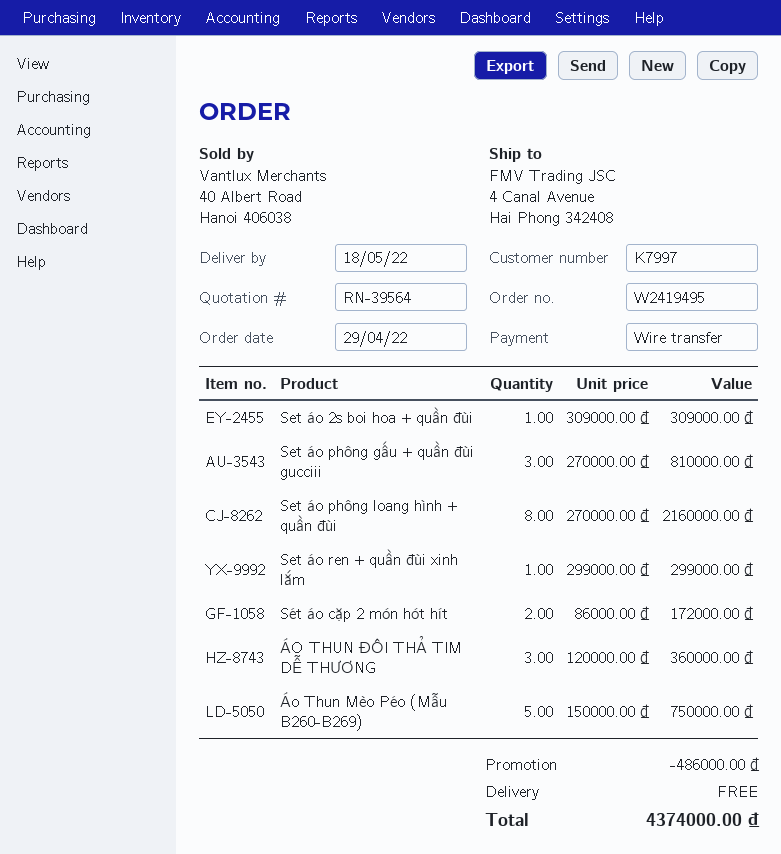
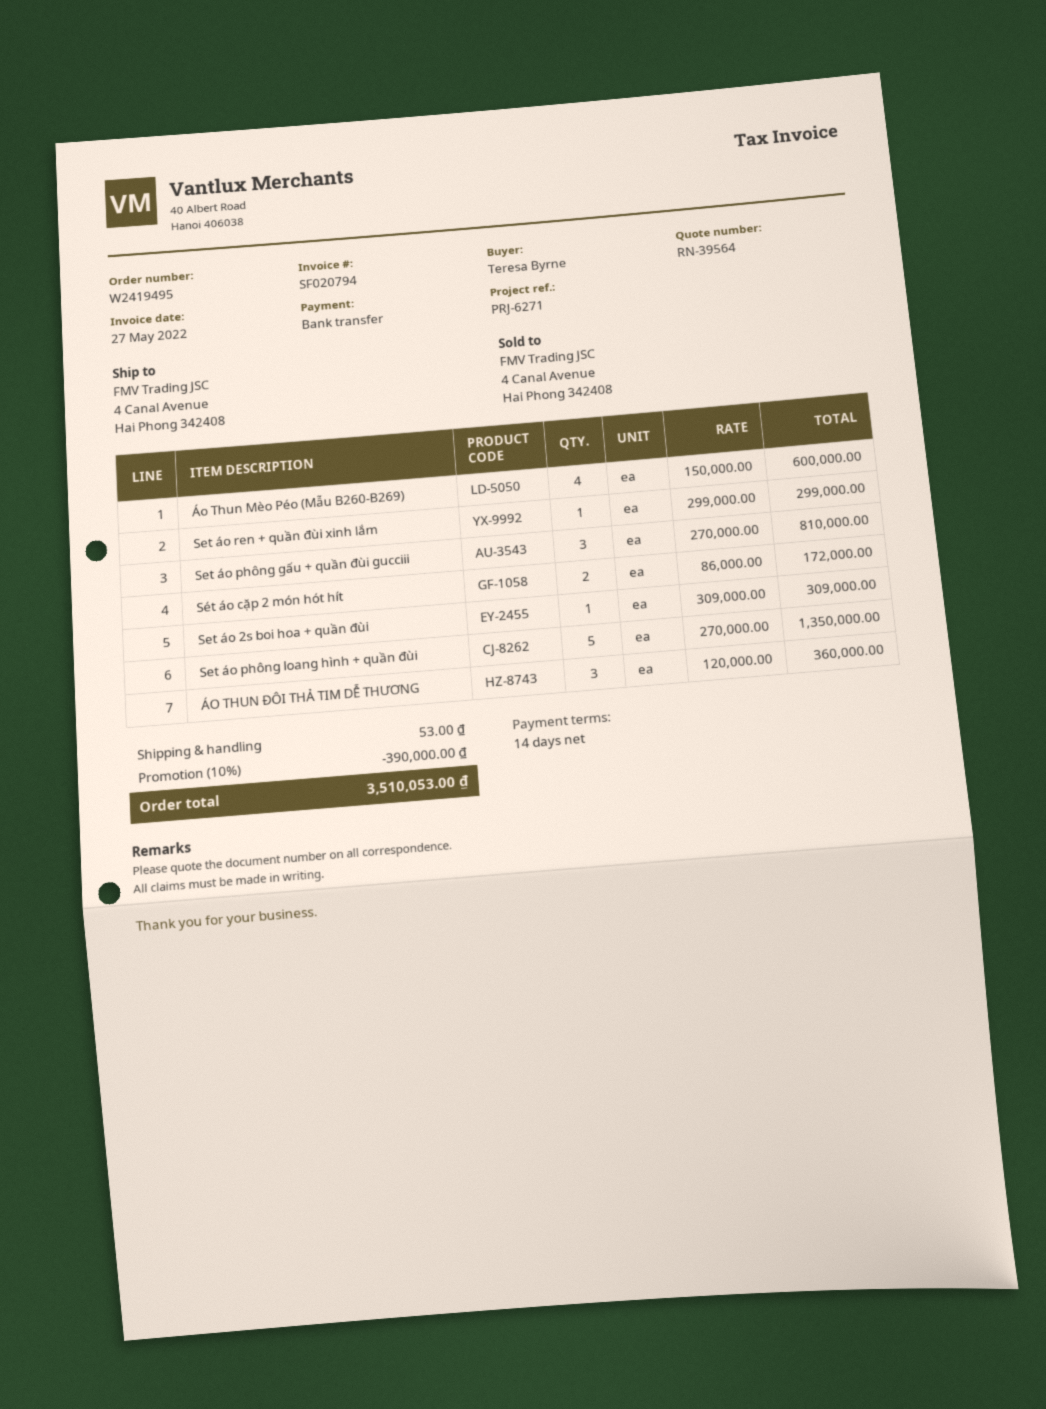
Set áo phông loang hình + quần đùi: 8 x 270000.00 = 2160000.00 -> 5 x 270000.00 = 1350000.00
Áo Thun Mèo Péo (Mẫu B260-B269): 5 x 150000.00 = 750000.00 -> 4 x 150000.00 = 600000.00
discount: 486000.00 -> 390000.00
shipping: 0.00 -> 53.00
total: 4374000.00 -> 3510053.00

